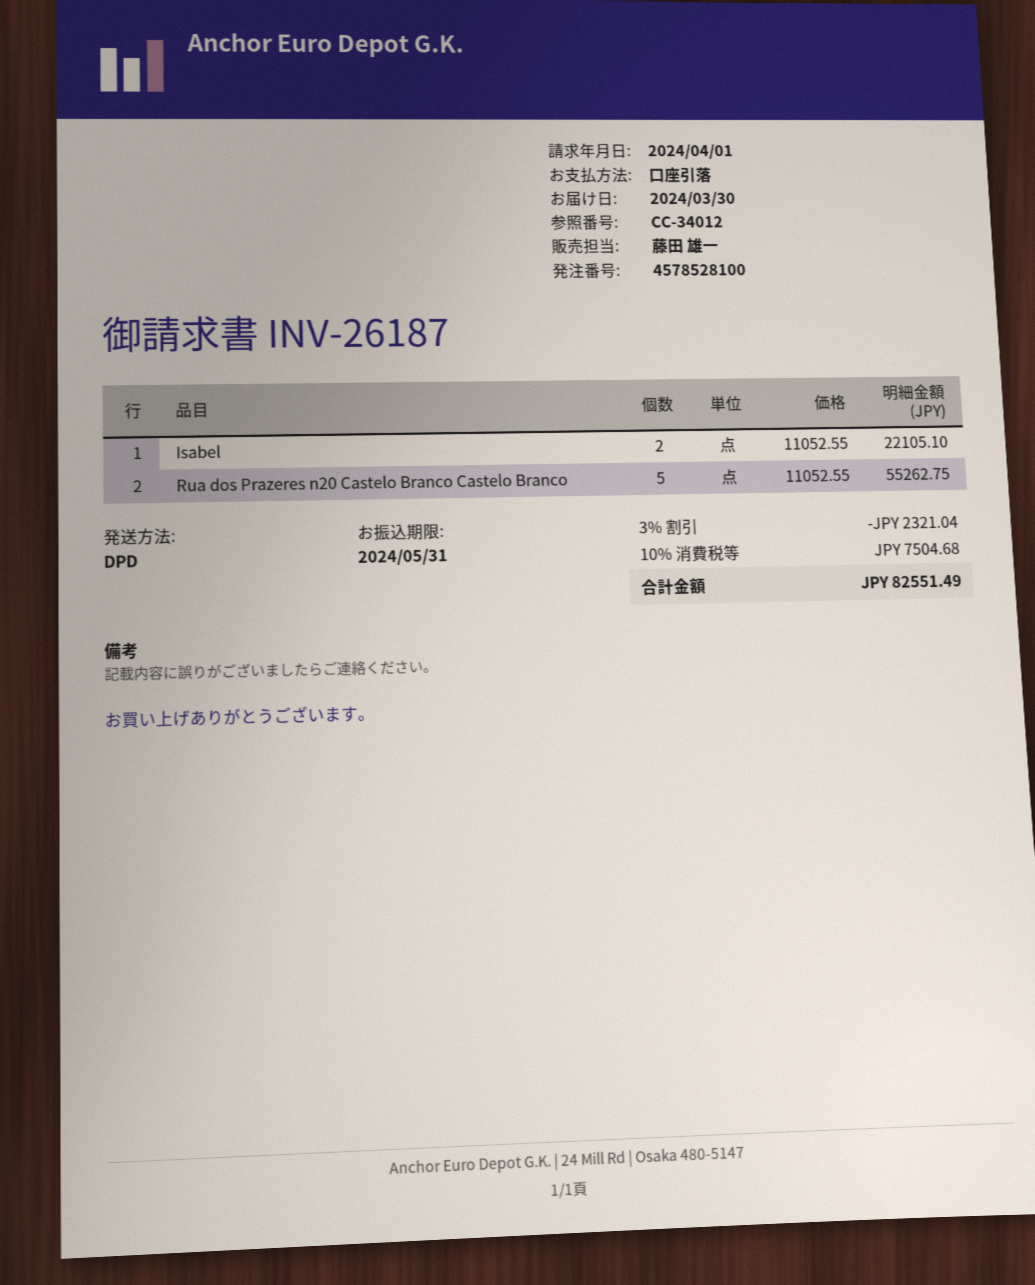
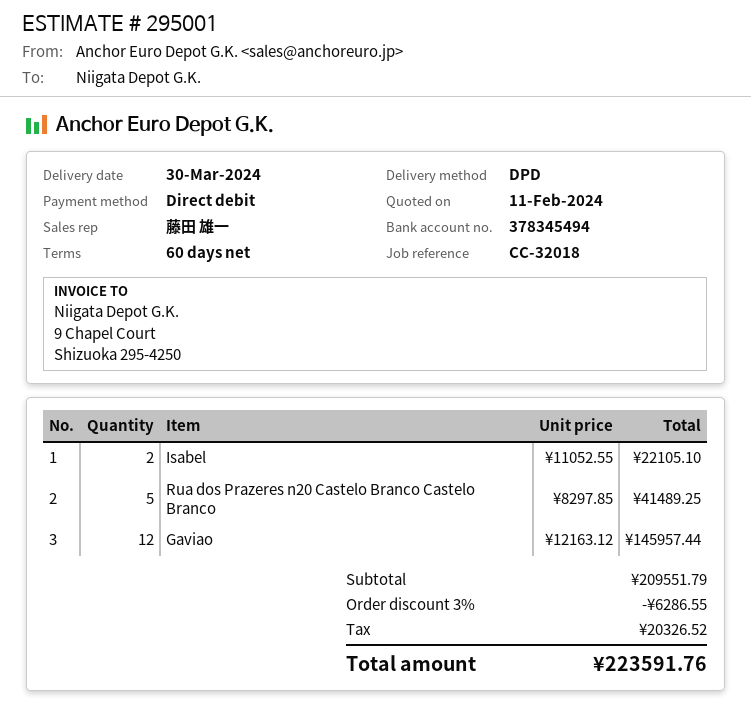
reference: CC-34012 -> CC-32018
Rua dos Prazeres n20 Castelo Branco Castelo Branco: 5 x 11052.55 = 55262.75 -> 5 x 8297.85 = 41489.25
Gaviao: none -> 12 x 12163.12 = 145957.44
discount: 3% = 2321.04 -> 3% = 6286.55
tax: 7504.68 -> 20326.52
total: 82551.49 -> 223591.76

